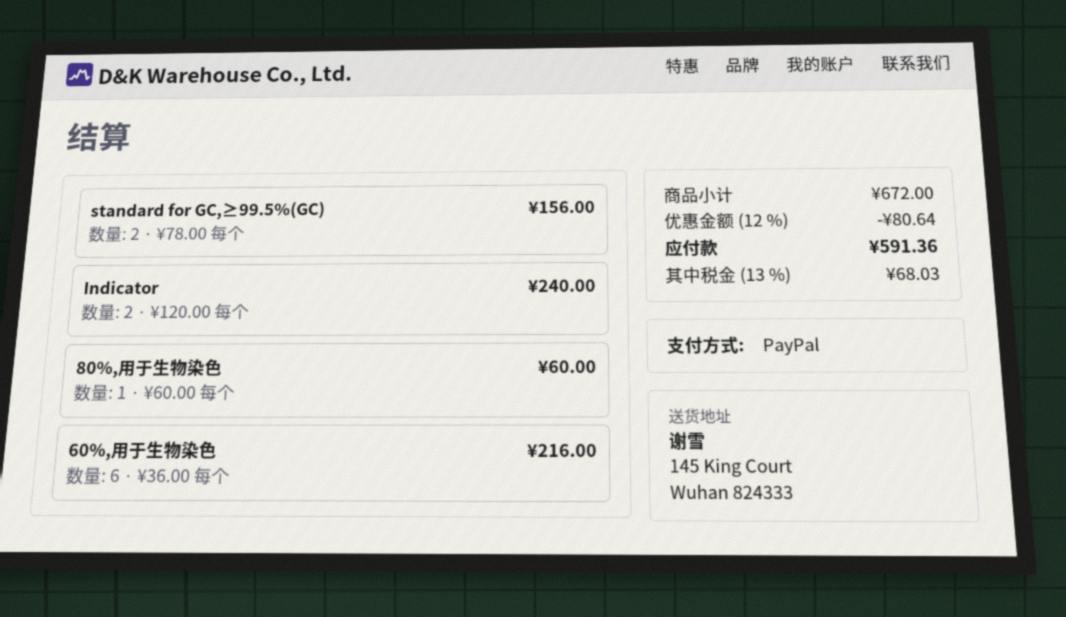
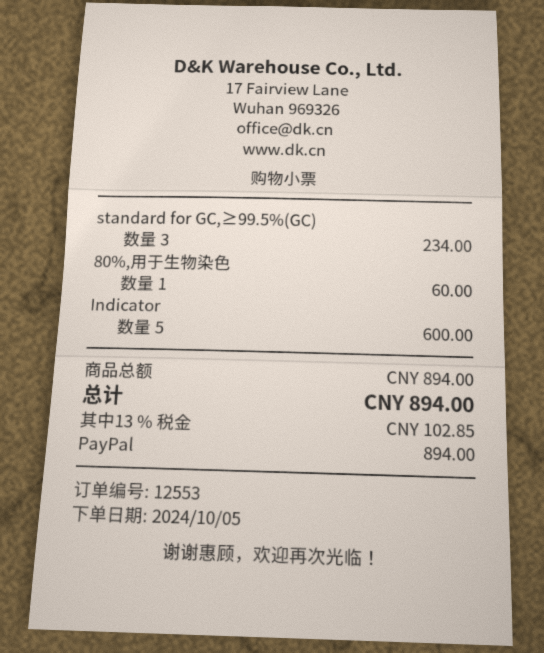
standard for GC,≥99.5%(GC): 2 for 156.00 -> 3 for 234.00
Indicator: 2 for 240.00 -> 5 for 600.00
60%,用于生物染色: 6 for 216.00 -> none
subtotal: 672.00 -> 894.00
discount: 12% = 80.64 -> none
tax: 13% = 68.03 -> 13% = 102.85
total: 591.36 -> 894.00

